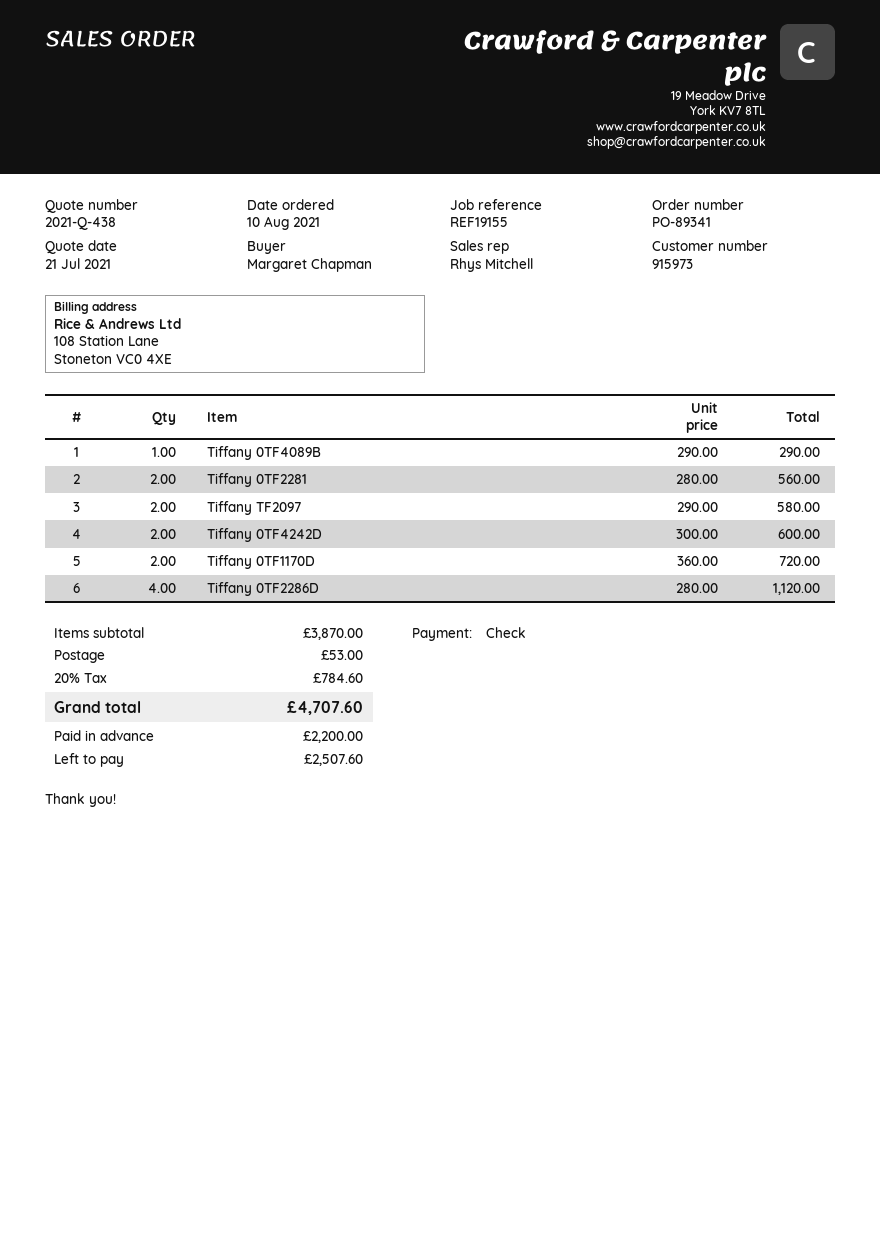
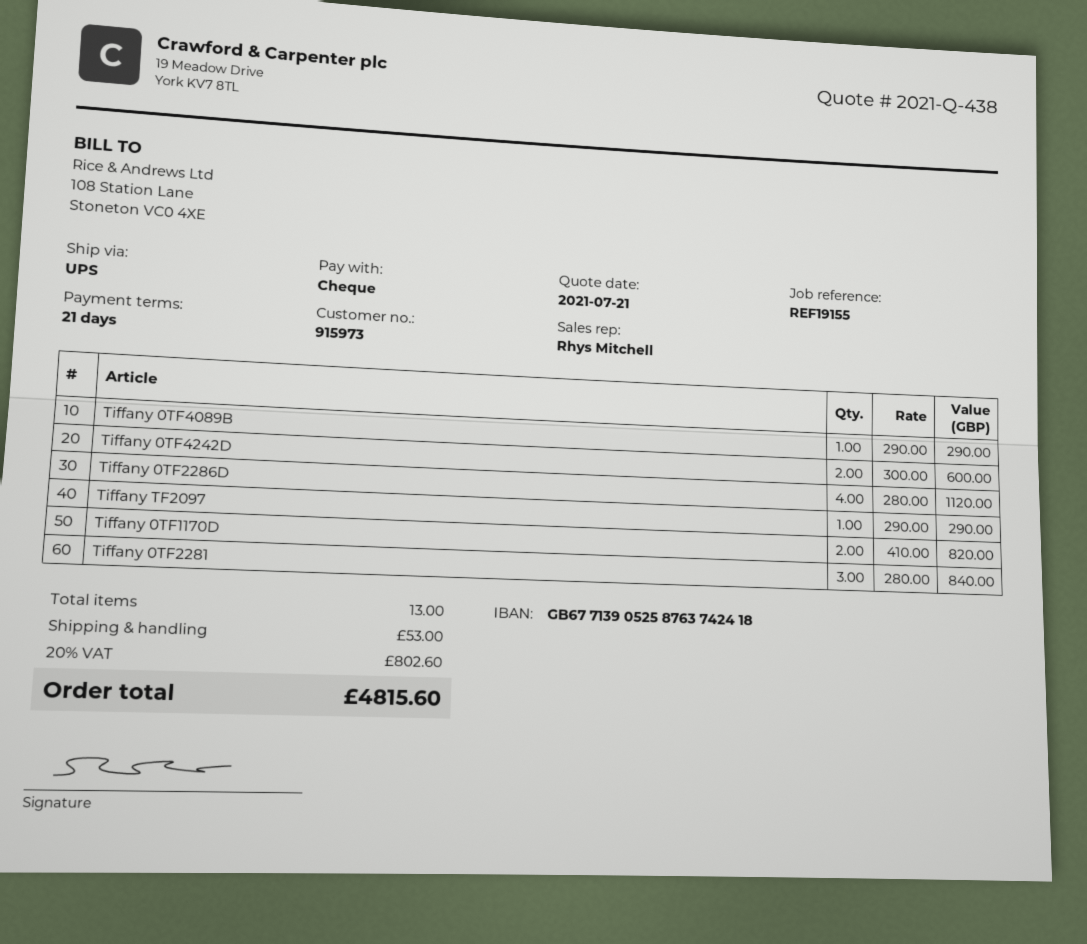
Tiffany 0TF2281: 2 x 280.00 = 560.00 -> 3 x 280.00 = 840.00
Tiffany TF2097: 2 x 290.00 = 580.00 -> 1 x 290.00 = 290.00
Tiffany 0TF1170D: 2 x 360.00 = 720.00 -> 2 x 410.00 = 820.00
tax: 20% = 784.60 -> 20% = 802.60
total: 4707.60 -> 4815.60

